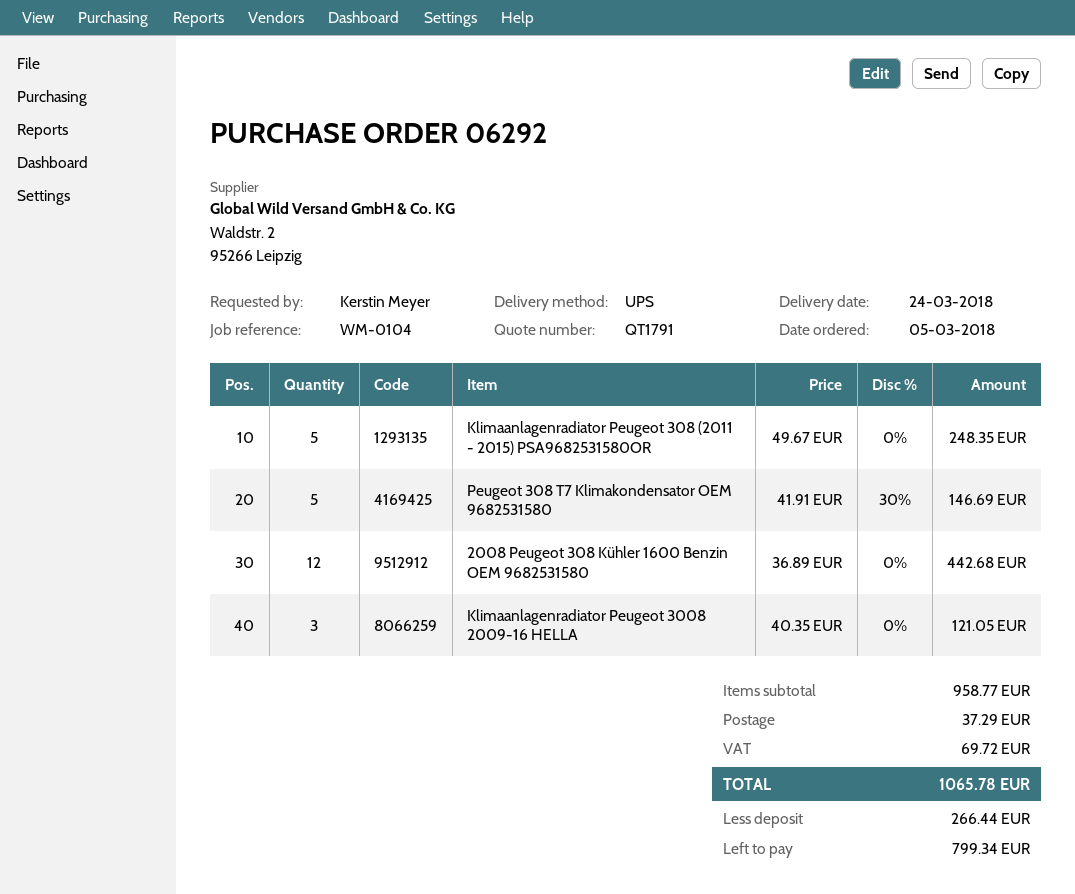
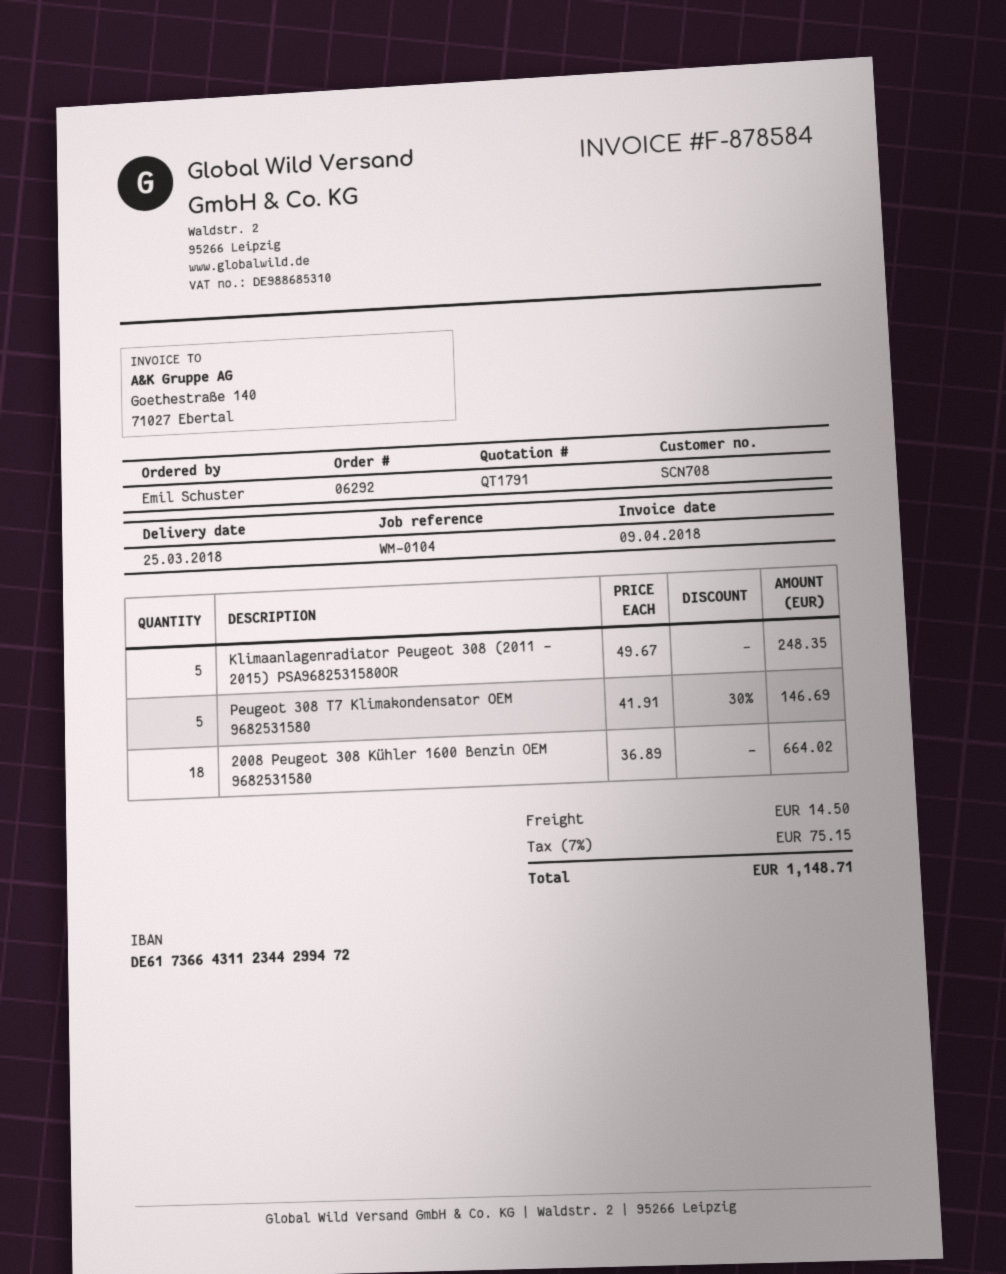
delivery date: 2018-03-24 -> 2018-03-25
ordered by: Kerstin Meyer -> Emil Schuster
2008 Peugeot 308 Kühler 1600 Benzin OEM 9682531580: 12 x 36.89 = 442.68 -> 18 x 36.89 = 664.02
Klimaanlagenradiator Peugeot 3008 2009-16 HELLA: 3 x 40.35 = 121.05 -> none
shipping: 37.29 -> 14.50
tax: 69.72 -> 75.15
total: 1065.78 -> 1148.71

